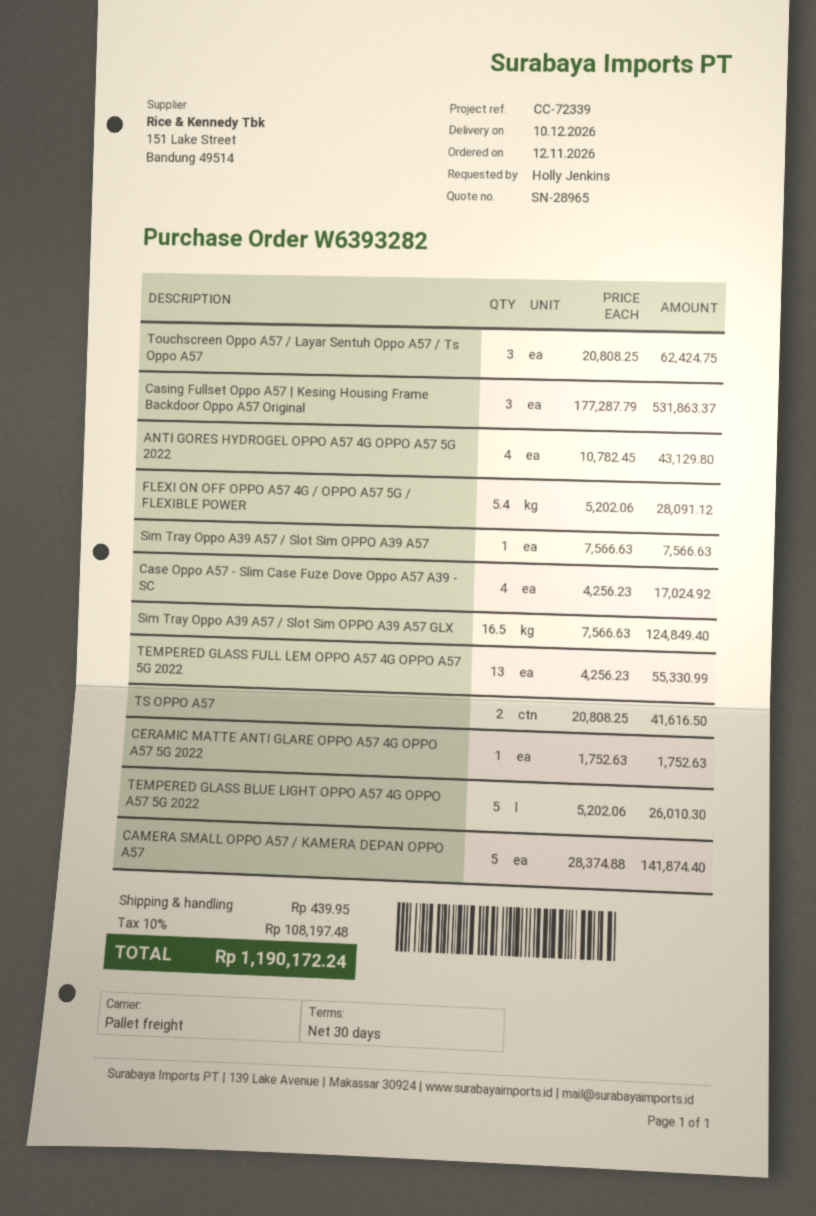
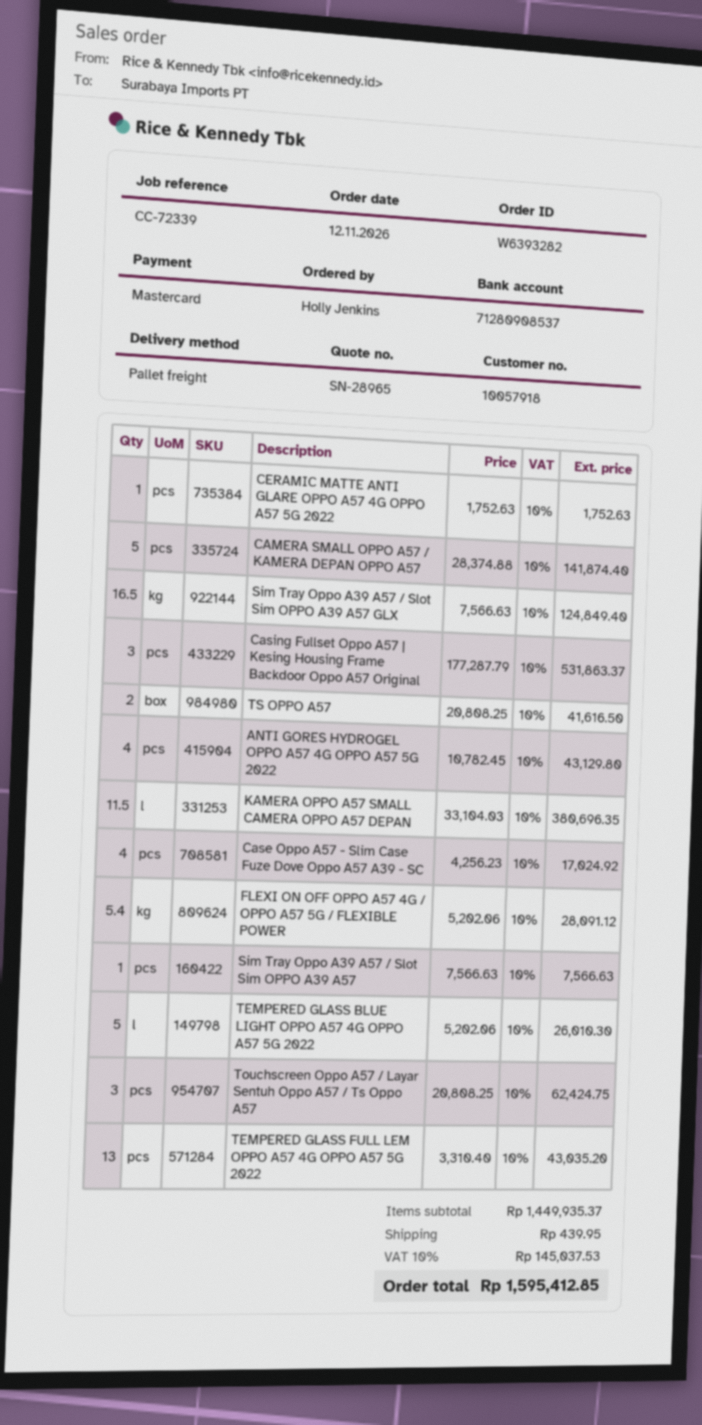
TEMPERED GLASS FULL LEM OPPO A57 4G OPPO A57 5G 2022: 13 x 4256.23 = 55330.99 -> 13 x 3310.40 = 43035.20
KAMERA OPPO A57 SMALL CAMERA OPPO A57 DEPAN: none -> 11.5 x 33104.03 = 380696.35
tax: 10% = 108197.48 -> 10% = 145037.53
total: 1190172.24 -> 1595412.85

